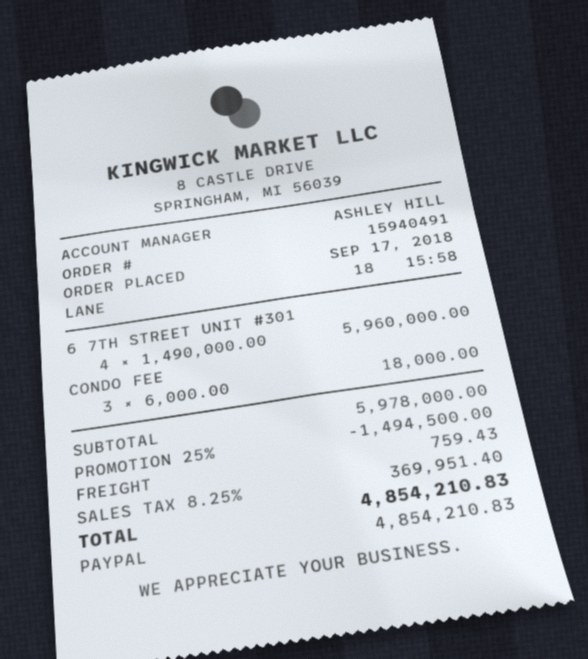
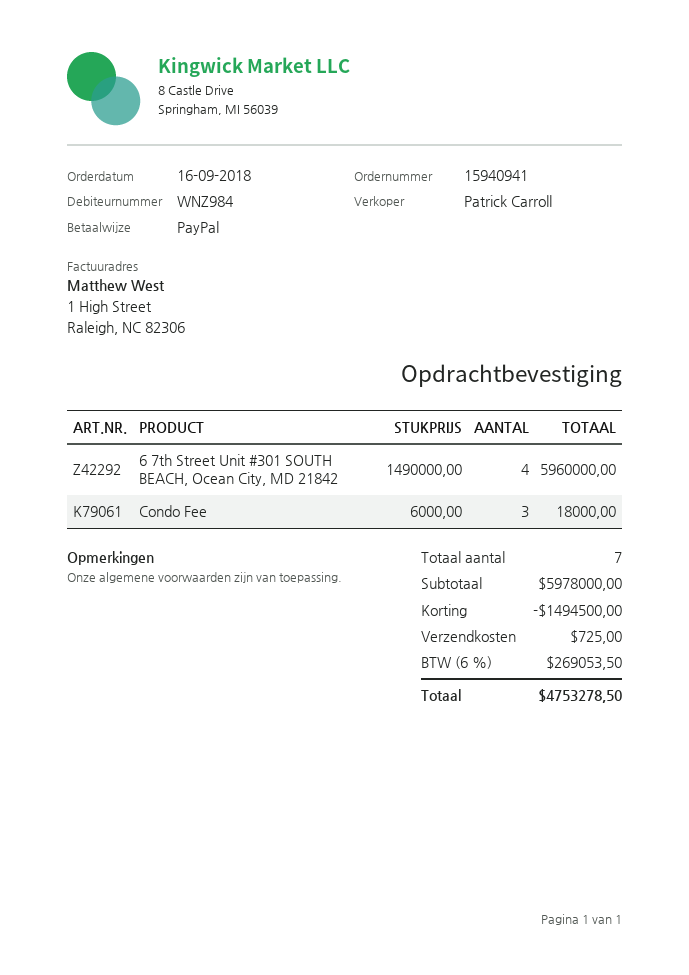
order number: 15940491 -> 15940941
order date: 2018-09-17 -> 2018-09-16
sales rep: ASHLEY HILL -> Patrick Carroll
shipping: 759.43 -> 725.00
tax: 8.25% = 369951.40 -> 6% = 269053.50
total: 4854210.83 -> 4753278.50

